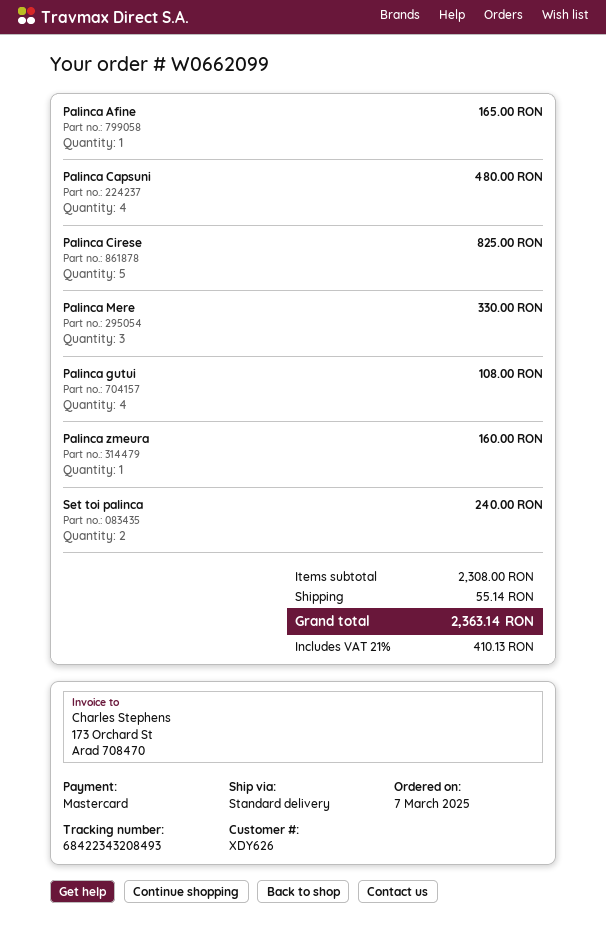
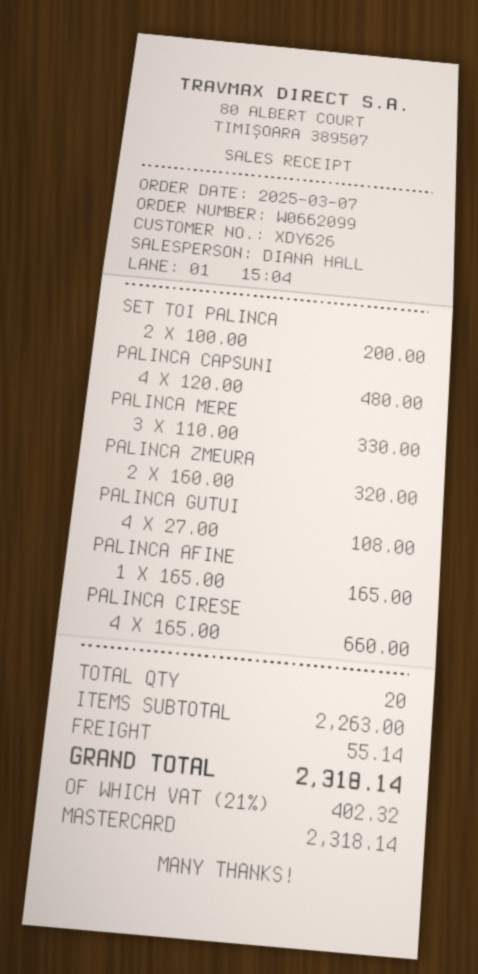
Palinca Cirese: 5 for 825.00 -> 4 for 660.00
Palinca zmeura: 1 for 160.00 -> 2 for 320.00
Set toi palinca: 2 for 240.00 -> 2 for 200.00
subtotal: 2308.00 -> 2263.00
tax: 21% = 410.13 -> 21% = 402.32
total: 2363.14 -> 2318.14

